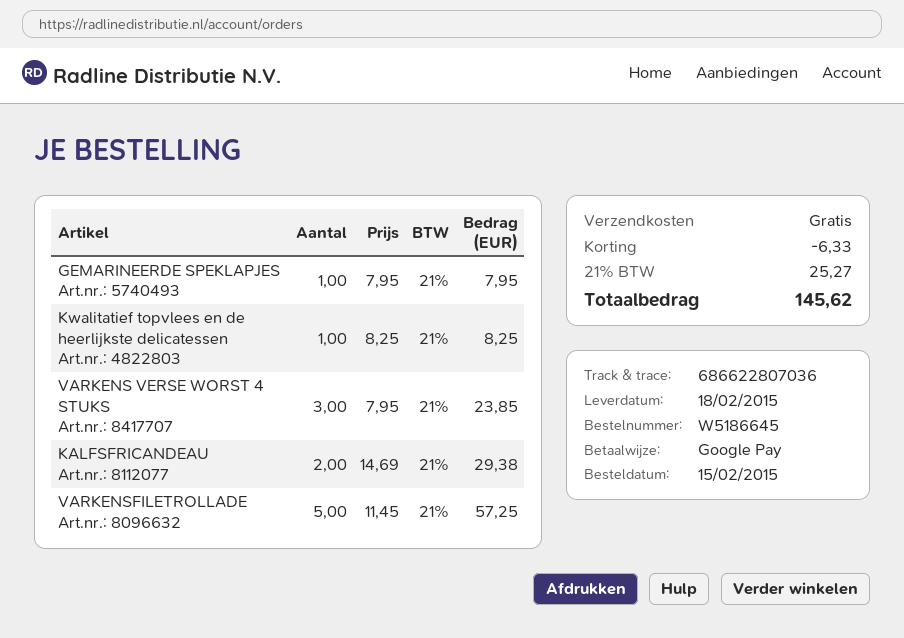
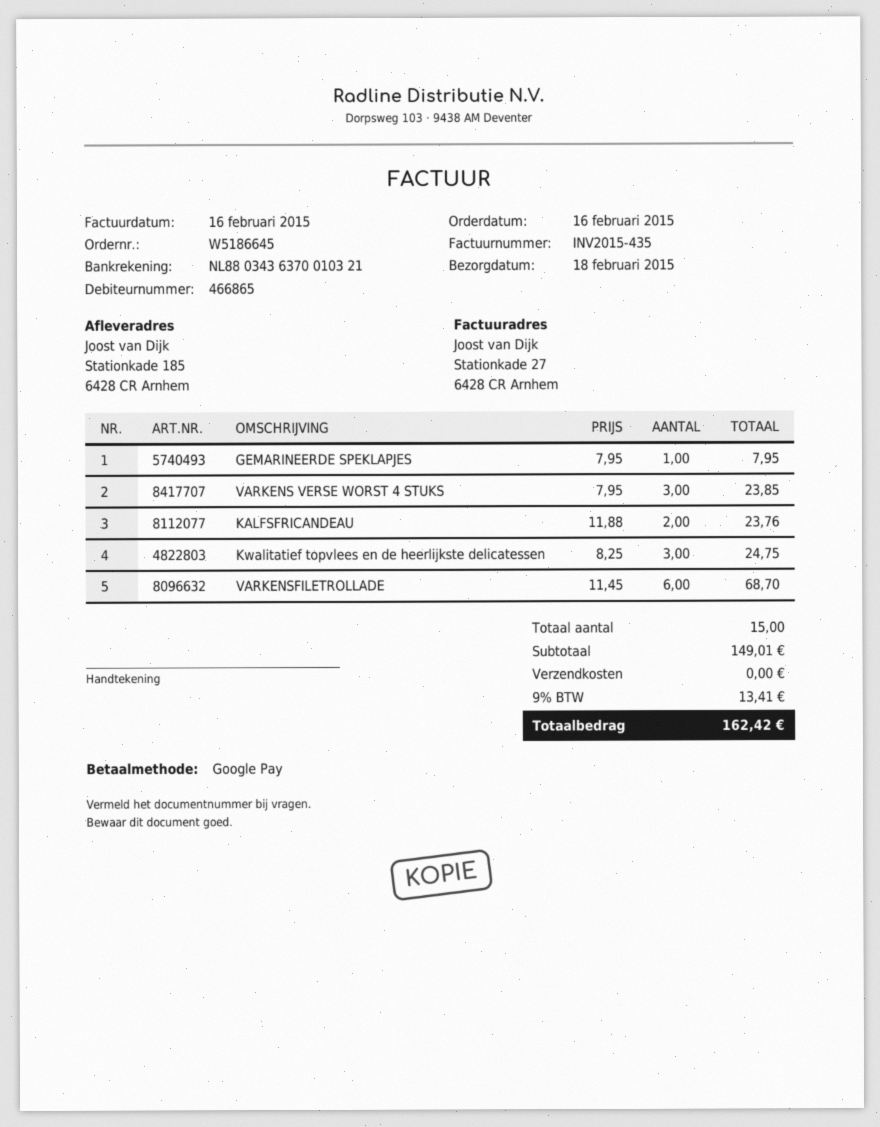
order date: 2015-02-15 -> 2015-02-16
Kwalitatief topvlees en de heerlijkste delicatessen: 1 x 8.25 = 8.25 -> 3 x 8.25 = 24.75
KALFSFRICANDEAU: 2 x 14.69 = 29.38 -> 2 x 11.88 = 23.76
VARKENSFILETROLLADE: 5 x 11.45 = 57.25 -> 6 x 11.45 = 68.70
discount: 6.33 -> none
tax: 21% = 25.27 -> 9% = 13.41
total: 145.62 -> 162.42

